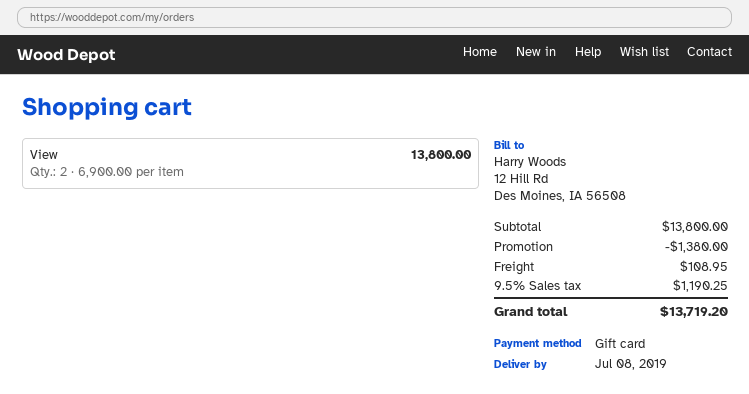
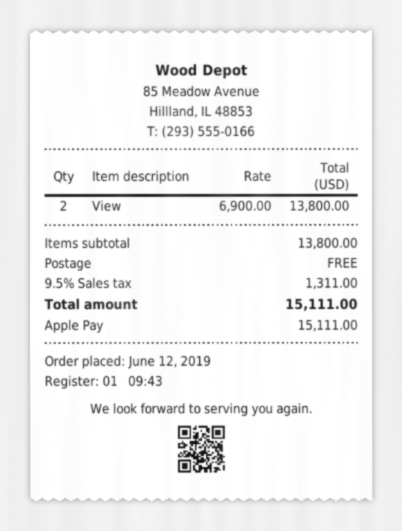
payment method: gift card -> Apple Pay
discount: 1380.00 -> none
shipping: 108.95 -> 0.00
tax: 9.5% = 1190.25 -> 9.5% = 1311.00
total: 13719.20 -> 15111.00

